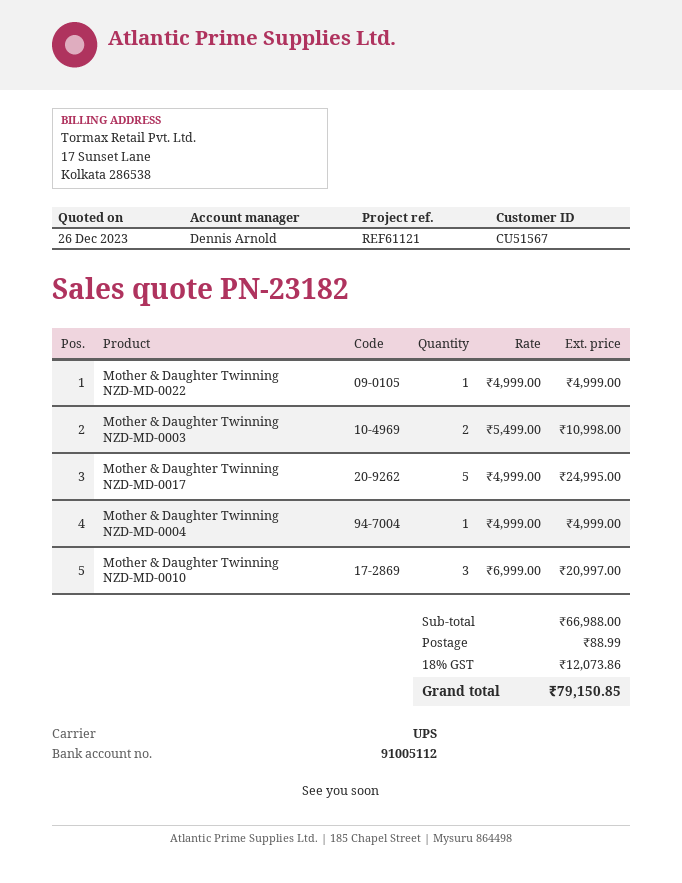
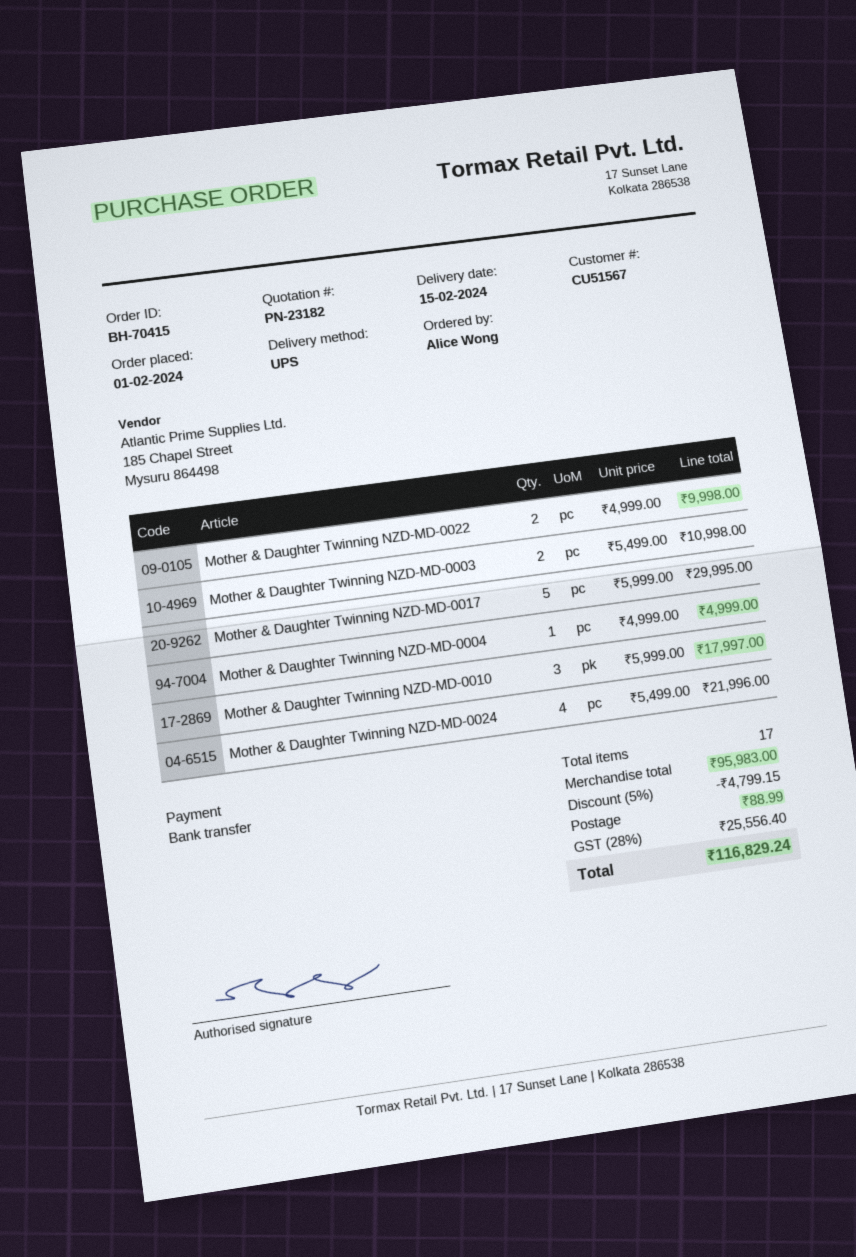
Mother & Daughter Twinning NZD-MD-0022: 1 x 4999.00 = 4999.00 -> 2 x 4999.00 = 9998.00
Mother & Daughter Twinning NZD-MD-0017: 5 x 4999.00 = 24995.00 -> 5 x 5999.00 = 29995.00
Mother & Daughter Twinning NZD-MD-0010: 3 x 6999.00 = 20997.00 -> 3 x 5999.00 = 17997.00
Mother & Daughter Twinning NZD-MD-0024: none -> 4 x 5499.00 = 21996.00
subtotal: 66988.00 -> 95983.00
discount: none -> 5% = 4799.15
tax: 18% = 12073.86 -> 28% = 25556.40
total: 79150.85 -> 116829.24

